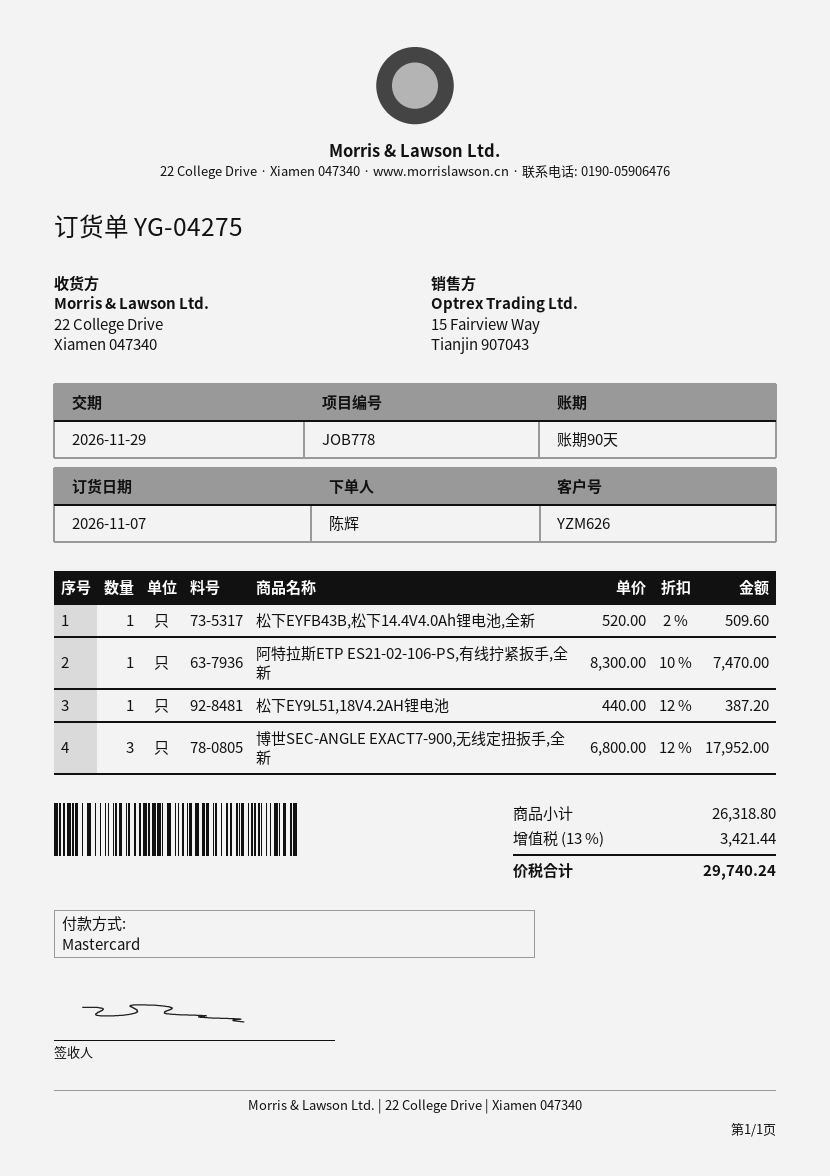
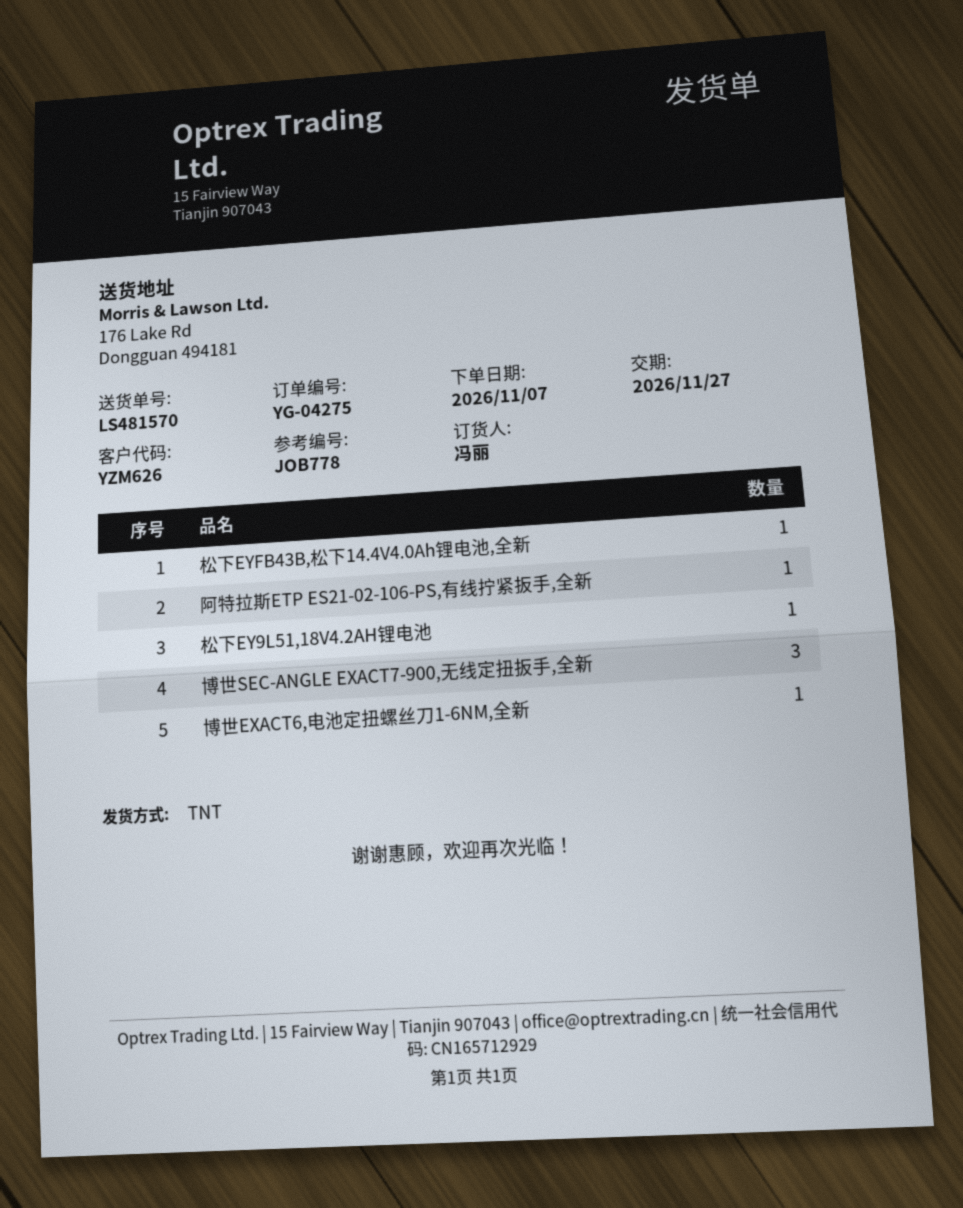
delivery date: 2026-11-29 -> 2026-11-27
ordered by: 陈辉 -> 冯丽
ship to: 22 College Drive, Xiamen 047340 -> 176 Lake Rd, Dongguan 494181
博世EXACT6,电池定扭螺丝刀1-6NM,全新: none -> 1

